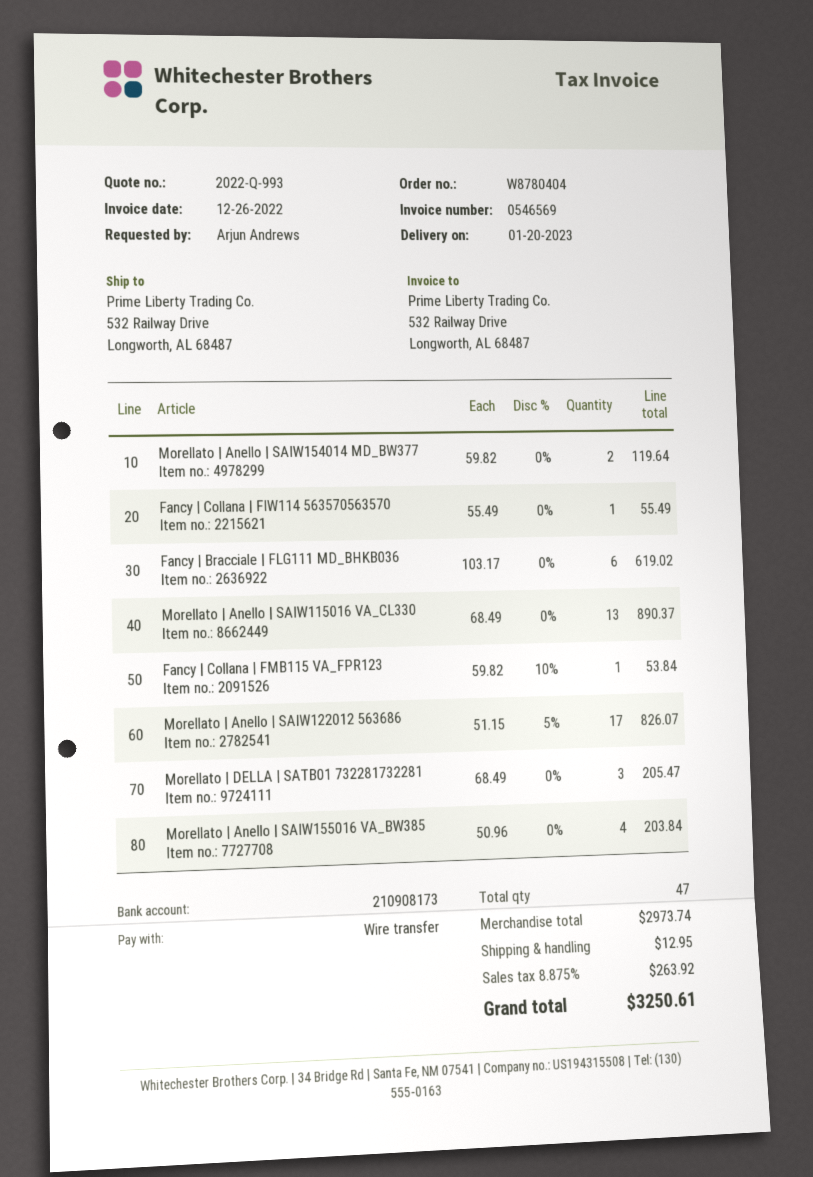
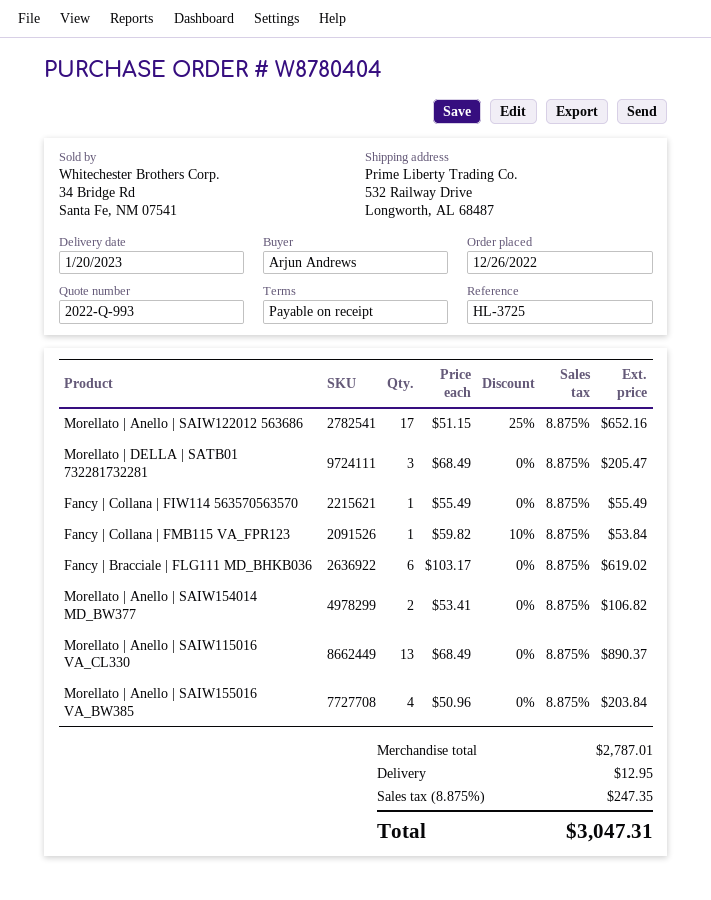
Morellato | Anello | SAIW154014 MD_BW377: 2 x 59.82 = 119.64 -> 2 x 53.41 = 106.82
Morellato | Anello | SAIW122012 563686: 17 x 51.15 - 5% = 826.07 -> 17 x 51.15 - 25% = 652.16
subtotal: 2973.74 -> 2787.01
tax: 8.875% = 263.92 -> 8.875% = 247.35
total: 3250.61 -> 3047.31

